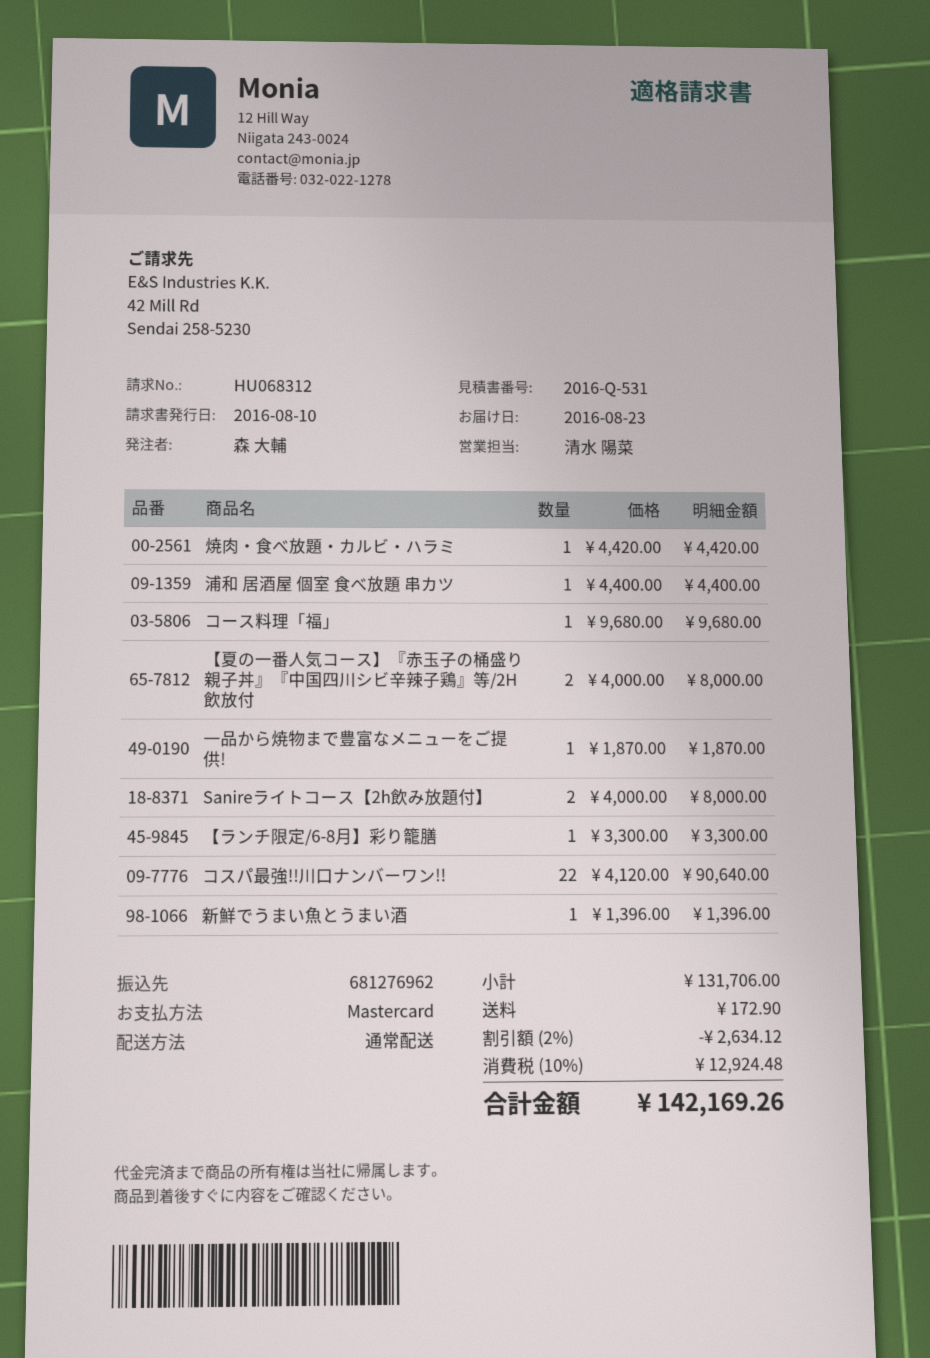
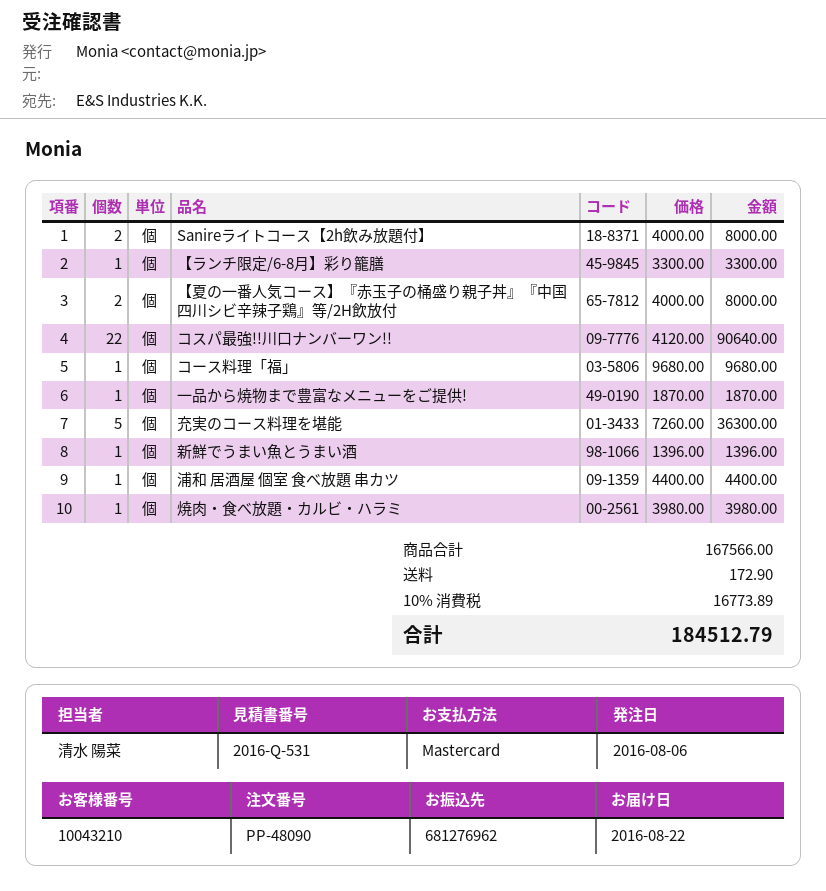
delivery date: 2016-08-23 -> 2016-08-22
焼肉・食べ放題・カルビ・ハラミ: 1 x 4420.00 = 4420.00 -> 1 x 3980.00 = 3980.00
充実のコース料理を堪能: none -> 5 x 7260.00 = 36300.00
subtotal: 131706.00 -> 167566.00
discount: 2% = 2634.12 -> none
tax: 10% = 12924.48 -> 10% = 16773.89
total: 142169.26 -> 184512.79

